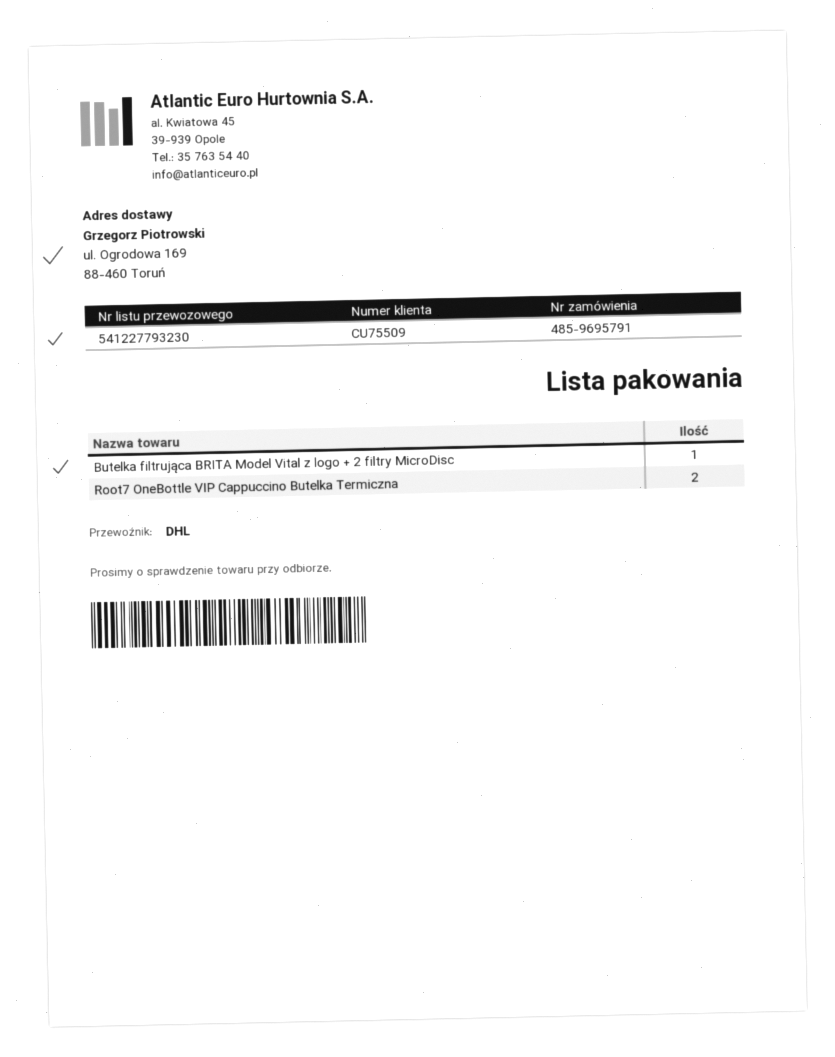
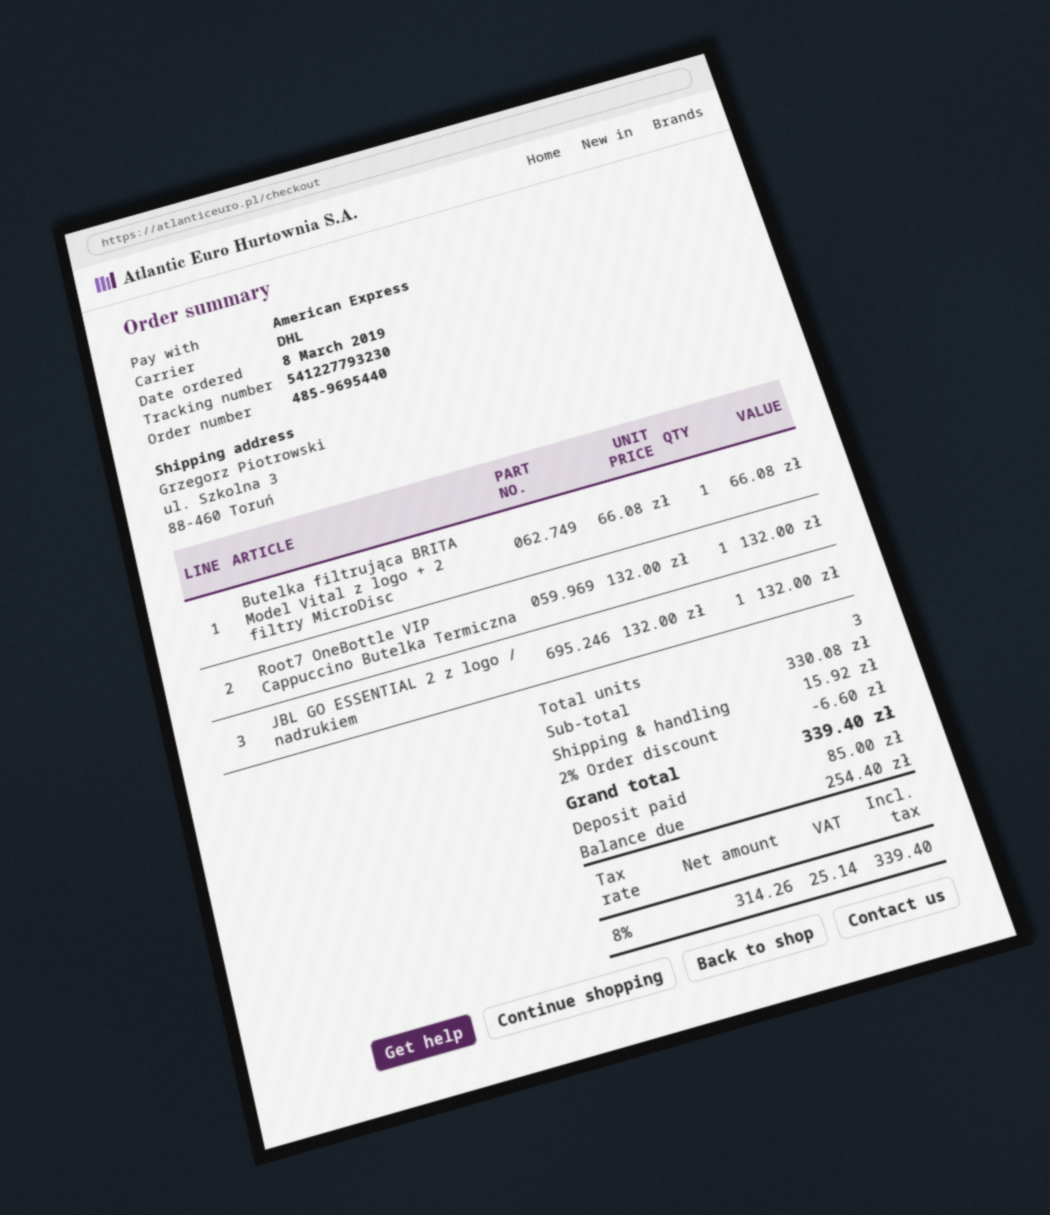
order number: 485-9695791 -> 485-9695440
ship to: ul. Ogrodowa 169, 88-460 Toruń -> ul. Szkolna 3, 88-460 Toruń
Root7 OneBottle VIP Cappuccino Butelka Termiczna: 2 -> 1
JBL GO ESSENTIAL 2 z logo / nadrukiem: none -> 1

